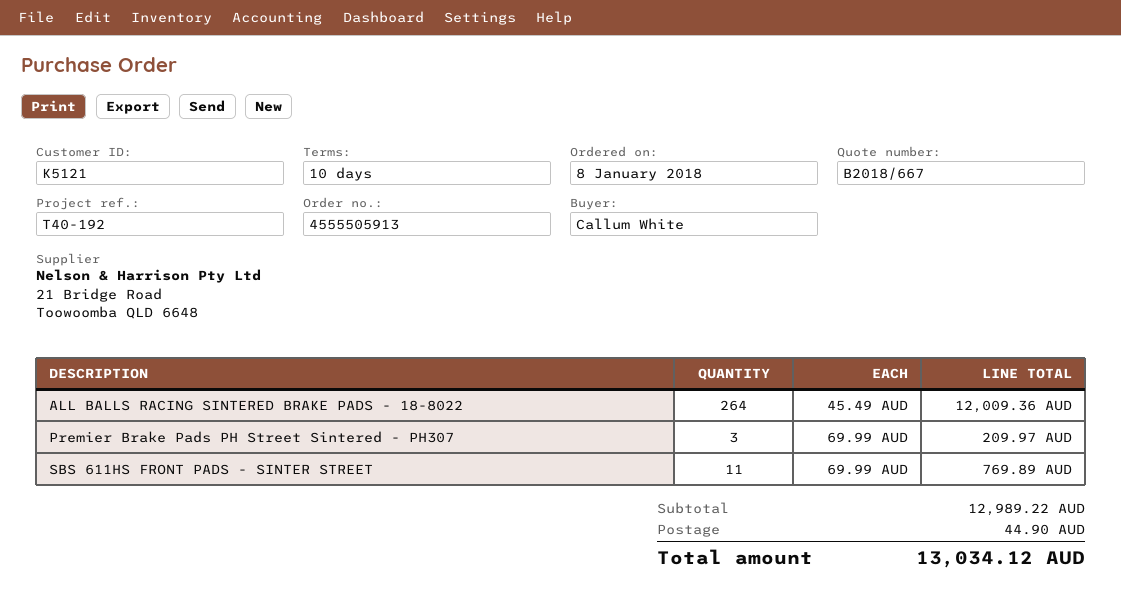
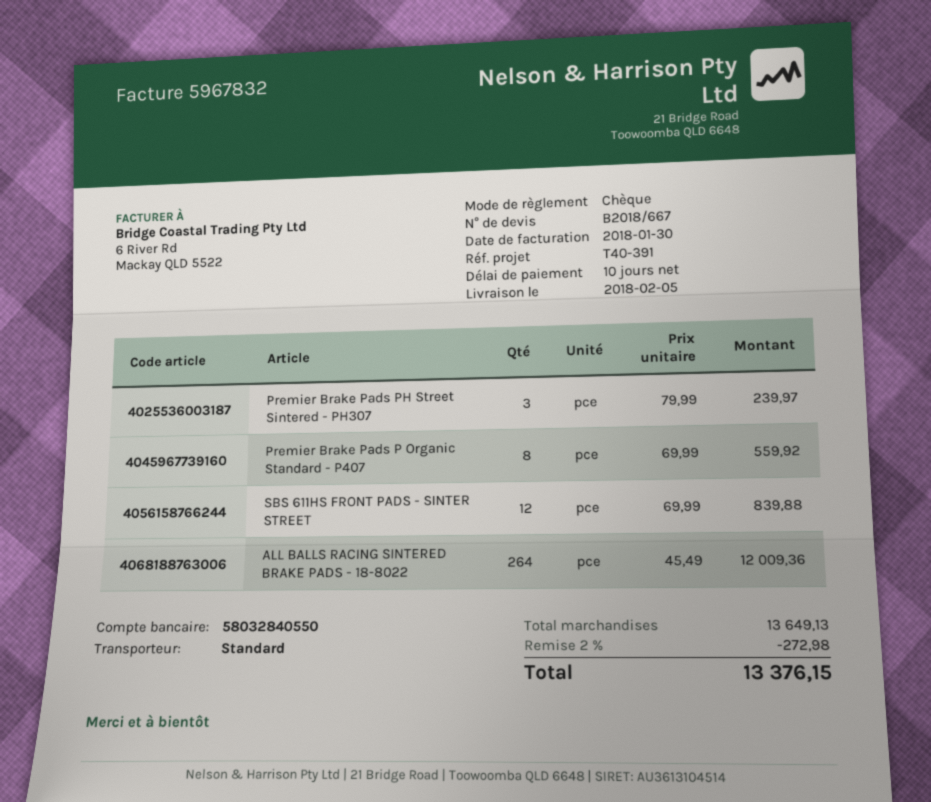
reference: T40-192 -> T40-391
Premier Brake Pads PH Street Sintered - PH307: 3 x 69.99 = 209.97 -> 3 x 79.99 = 239.97
SBS 611HS FRONT PADS - SINTER STREET: 11 x 69.99 = 769.89 -> 12 x 69.99 = 839.88
Premier Brake Pads P Organic Standard - P407: none -> 8 x 69.99 = 559.92
subtotal: 12989.22 -> 13649.13
discount: none -> 2% = 272.98
shipping: 44.90 -> none
total: 13034.12 -> 13376.15

